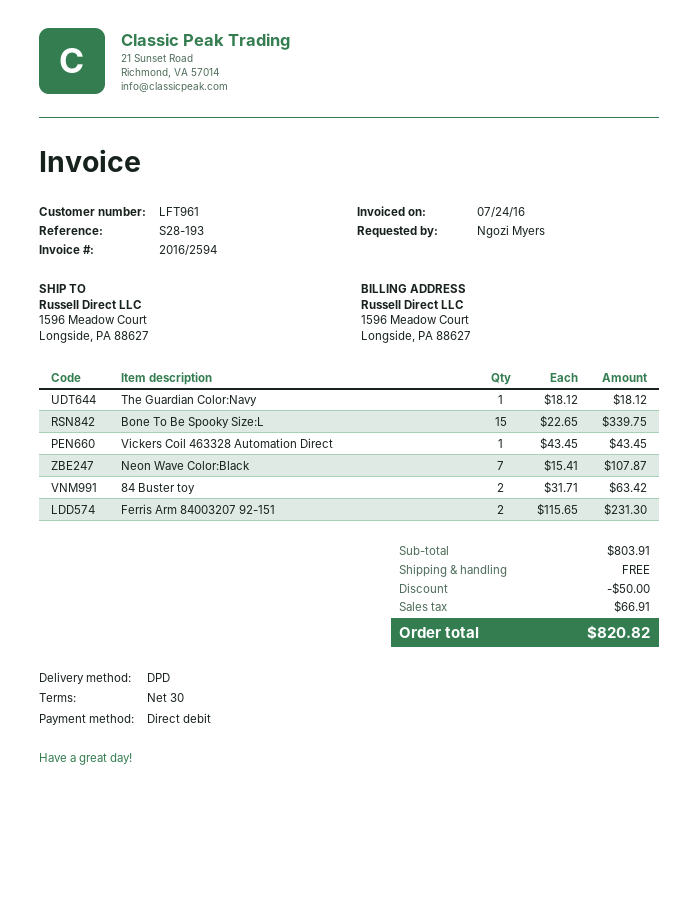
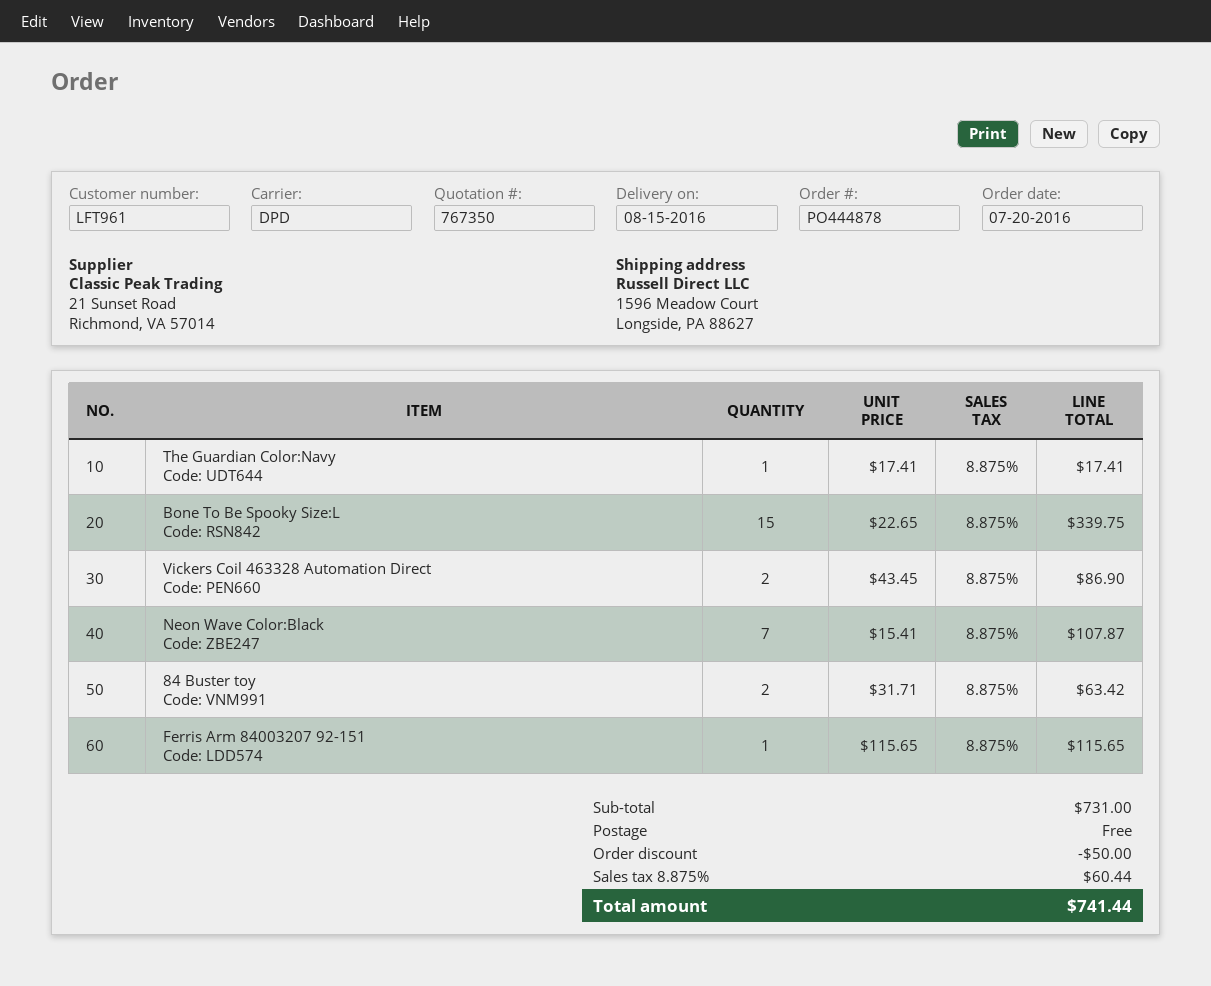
The Guardian Color:Navy: 1 x 18.12 = 18.12 -> 1 x 17.41 = 17.41
Vickers Coil 463328 Automation Direct: 1 x 43.45 = 43.45 -> 2 x 43.45 = 86.90
Ferris Arm 84003207 92-151: 2 x 115.65 = 231.30 -> 1 x 115.65 = 115.65
subtotal: 803.91 -> 731.00
tax: 66.91 -> 60.44
total: 820.82 -> 741.44

